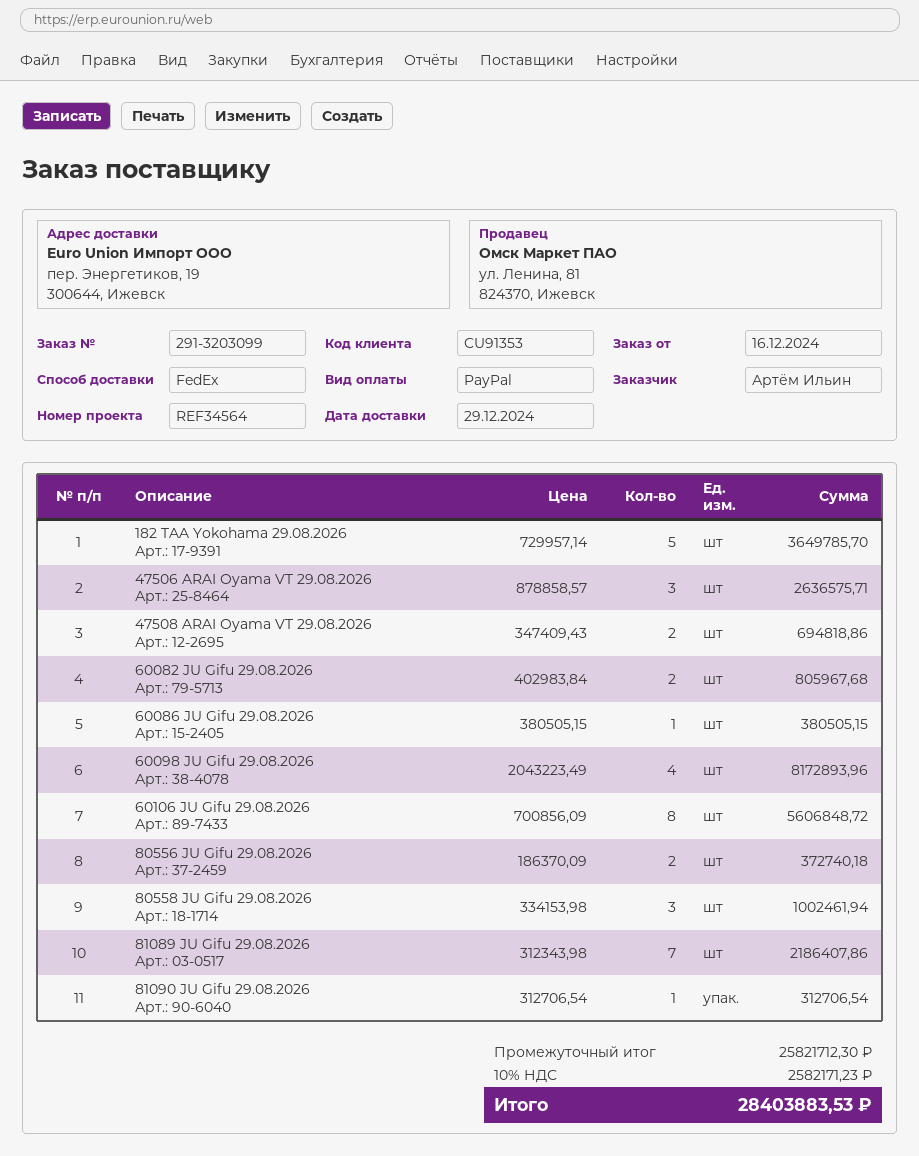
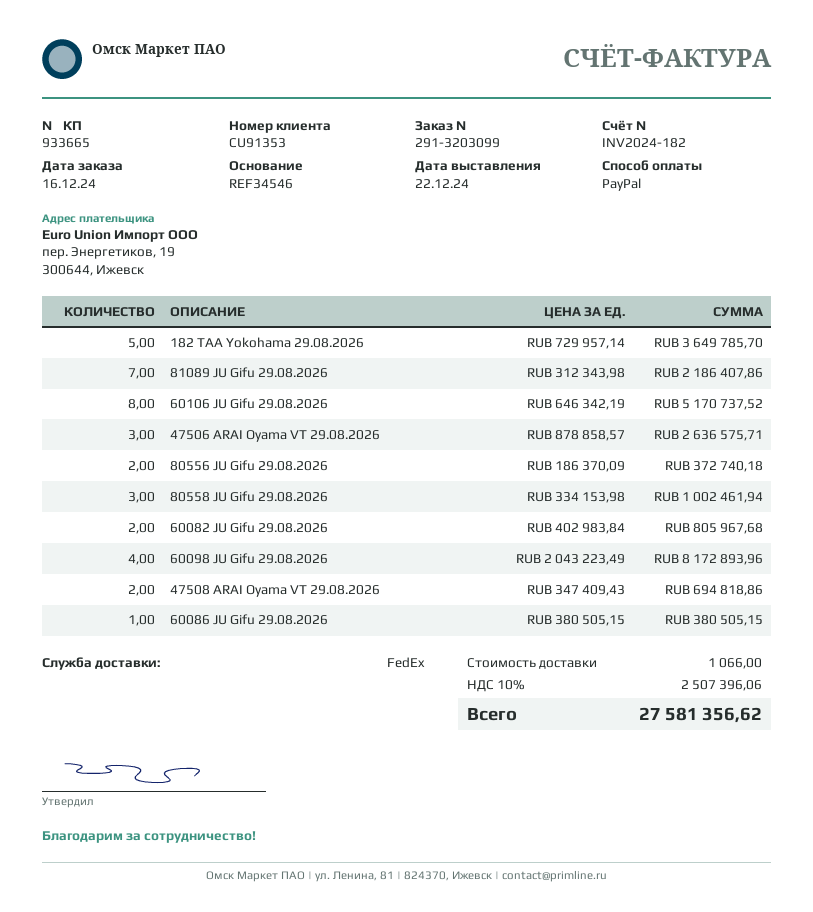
reference: REF34564 -> REF34546
60106 JU Gifu 29.08.2026: 8 x 700856.09 = 5606848.72 -> 8 x 646342.19 = 5170737.52
81090 JU Gifu 29.08.2026: 1 x 312706.54 = 312706.54 -> none
shipping: none -> 1066.00
tax: 10% = 2582171.23 -> 10% = 2507396.06
total: 28403883.53 -> 27581356.62

